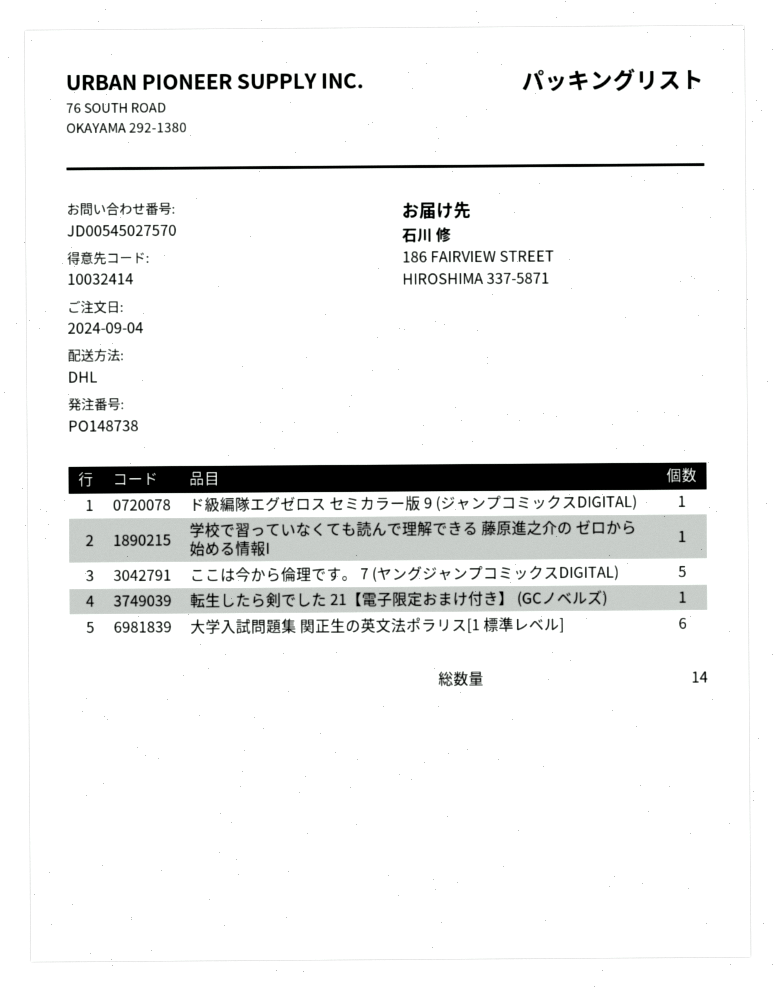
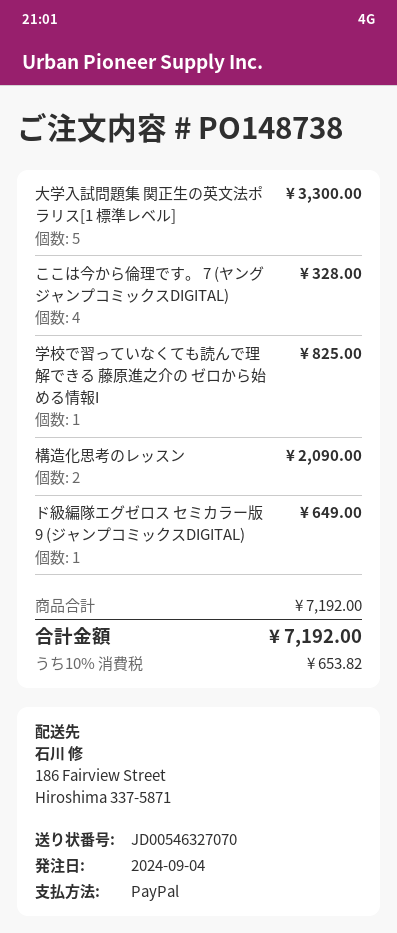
tracking number: JD00545027570 -> JD00546327070
ここは今から倫理です。 7 (ヤングジャンプコミックスDIGITAL): 5 -> 4
転生したら剣でした 21【電子限定おまけ付き】 (GCノベルズ): 1 -> none
大学入試問題集 関正生の英文法ポラリス[1 標準レベル]: 6 -> 5
構造化思考のレッスン: none -> 2

